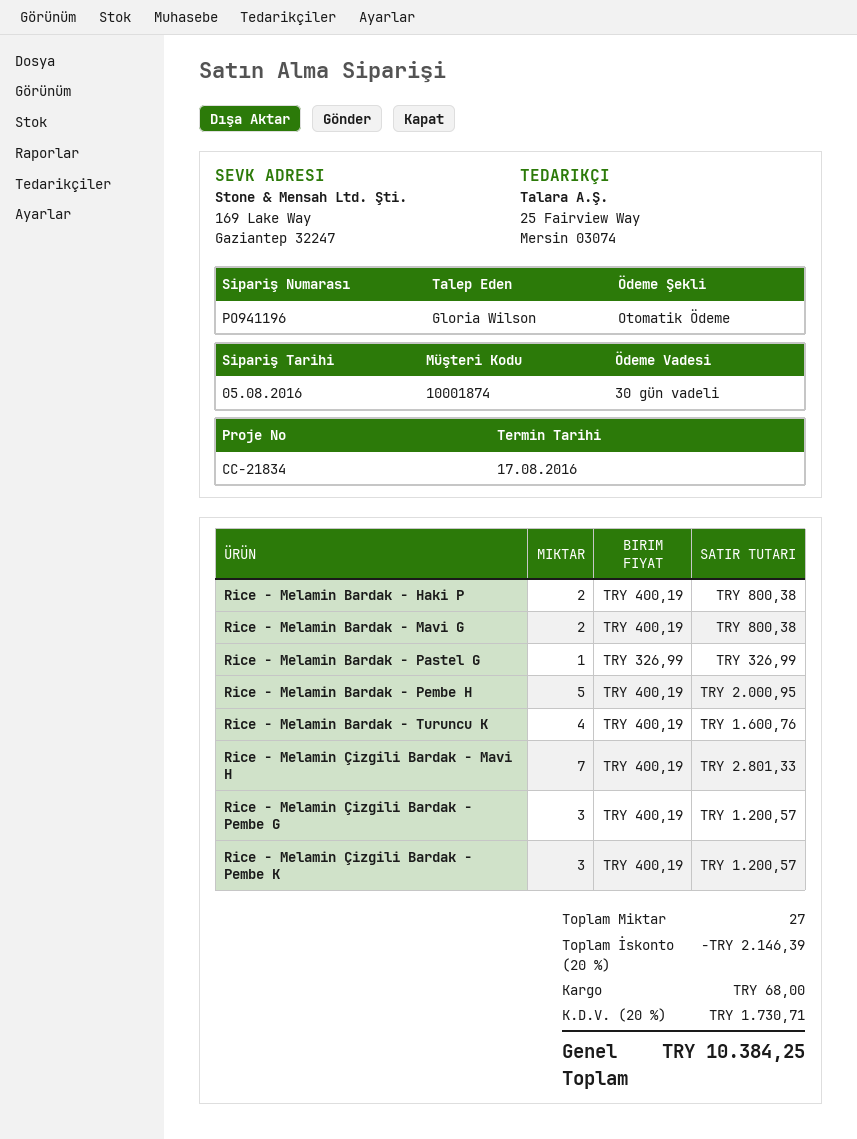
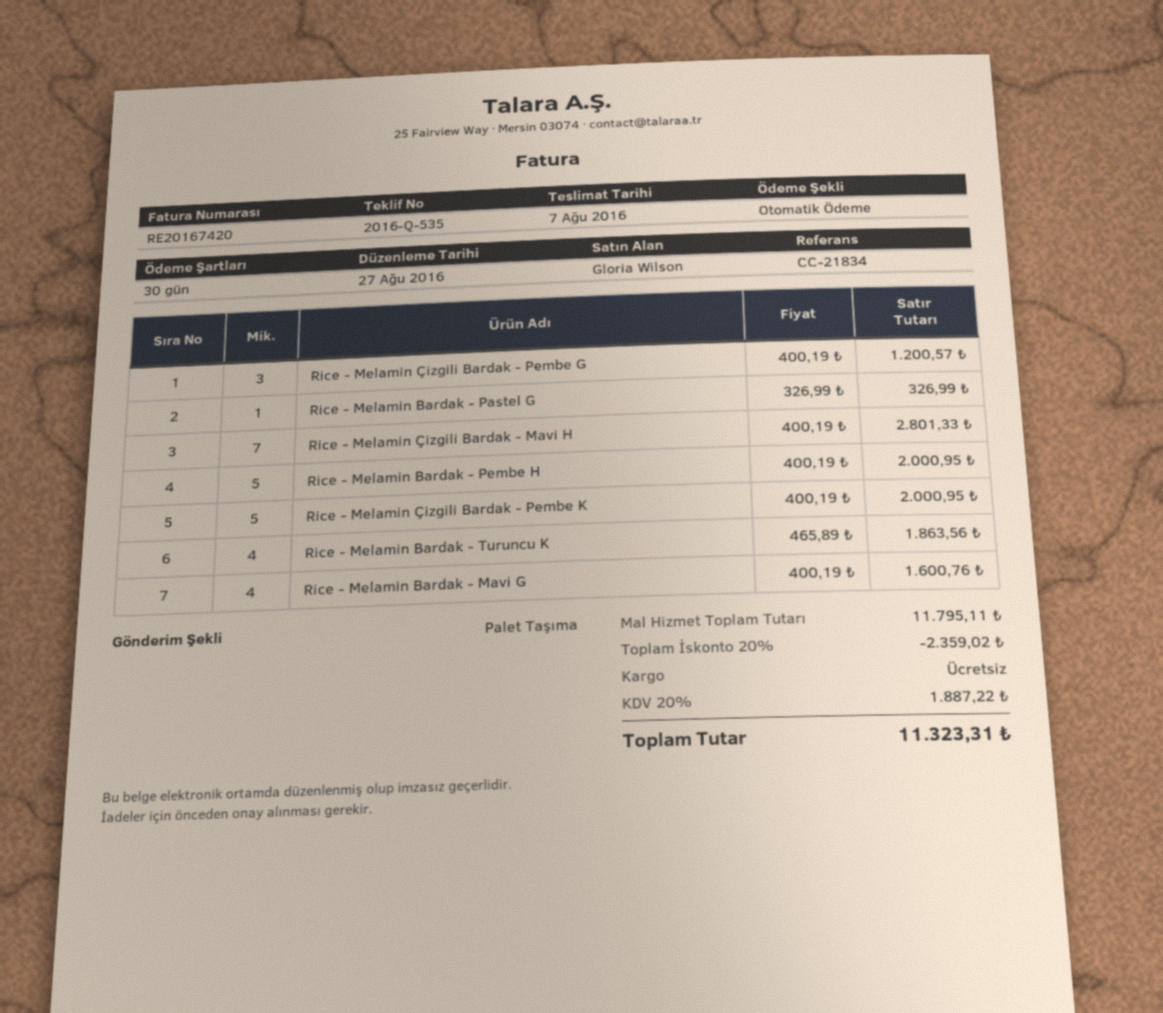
delivery date: 2016-08-17 -> 2016-08-07
Rice - Melamin Bardak - Haki P: 2 x 400.19 = 800.38 -> none
Rice - Melamin Bardak - Mavi G: 2 x 400.19 = 800.38 -> 4 x 400.19 = 1600.76
Rice - Melamin Bardak - Turuncu K: 4 x 400.19 = 1600.76 -> 4 x 465.89 = 1863.56
Rice - Melamin Çizgili Bardak - Pembe K: 3 x 400.19 = 1200.57 -> 5 x 400.19 = 2000.95
discount: 20% = 2146.39 -> 20% = 2359.02
shipping: 68.00 -> 0.00
tax: 20% = 1730.71 -> 20% = 1887.22
total: 10384.25 -> 11323.31

